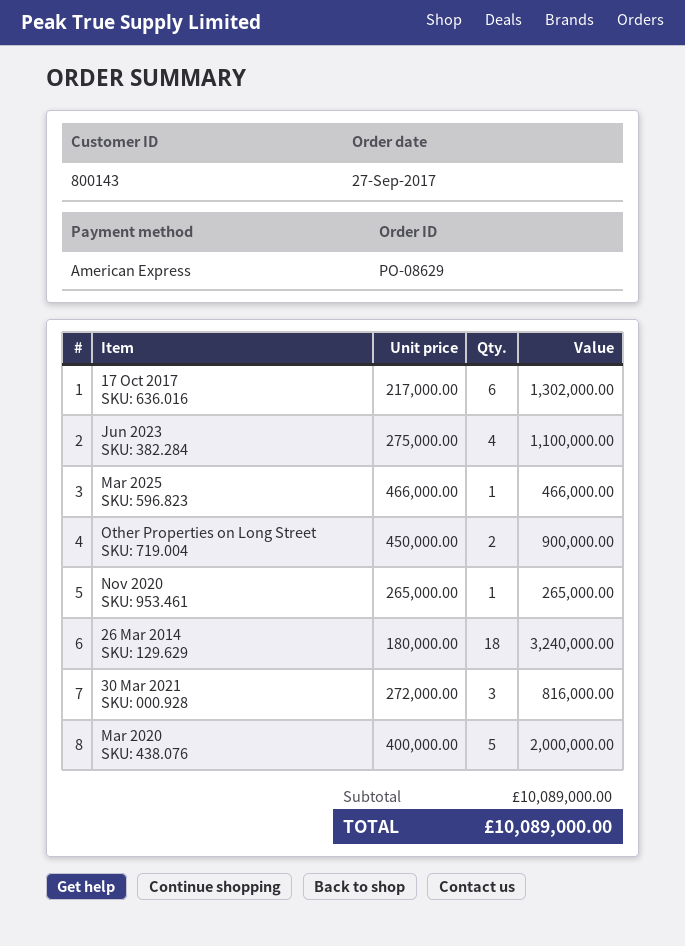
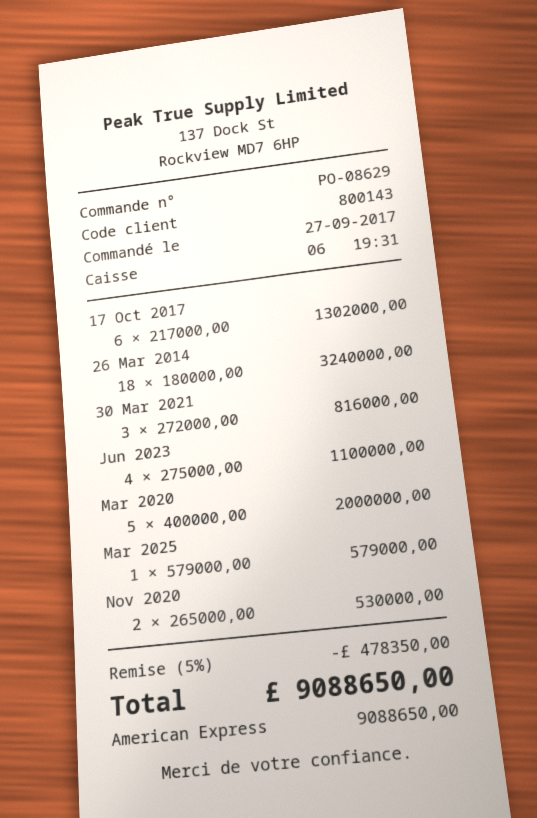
Mar 2025: 1 x 466000.00 = 466000.00 -> 1 x 579000.00 = 579000.00
Other Properties on Long Street: 2 x 450000.00 = 900000.00 -> none
Nov 2020: 1 x 265000.00 = 265000.00 -> 2 x 265000.00 = 530000.00
discount: none -> 5% = 478350.00
total: 10089000.00 -> 9088650.00

